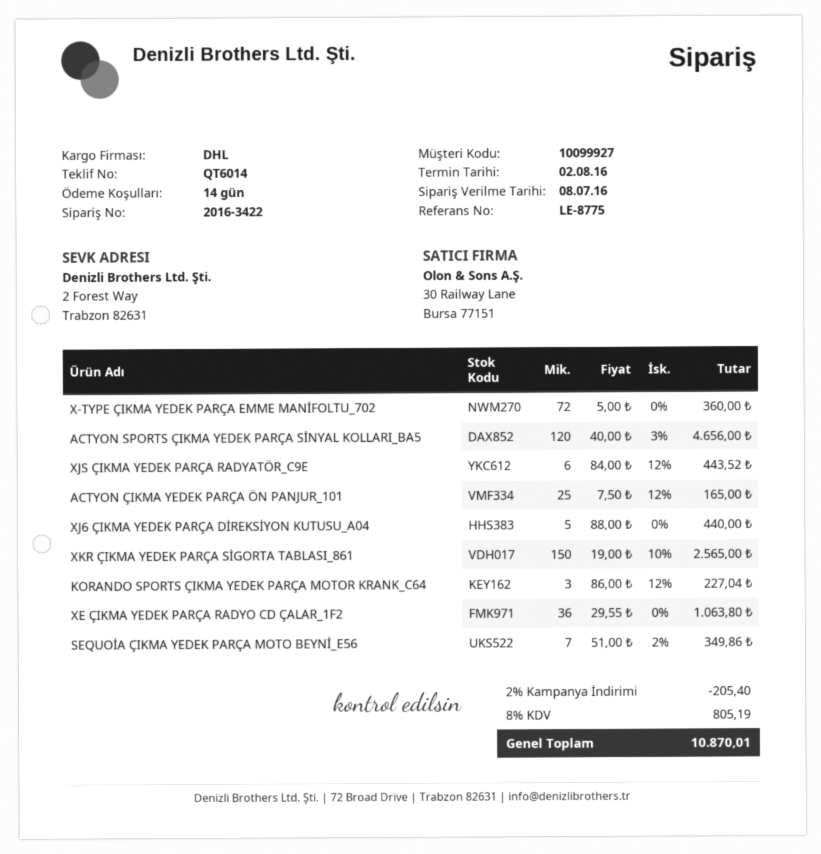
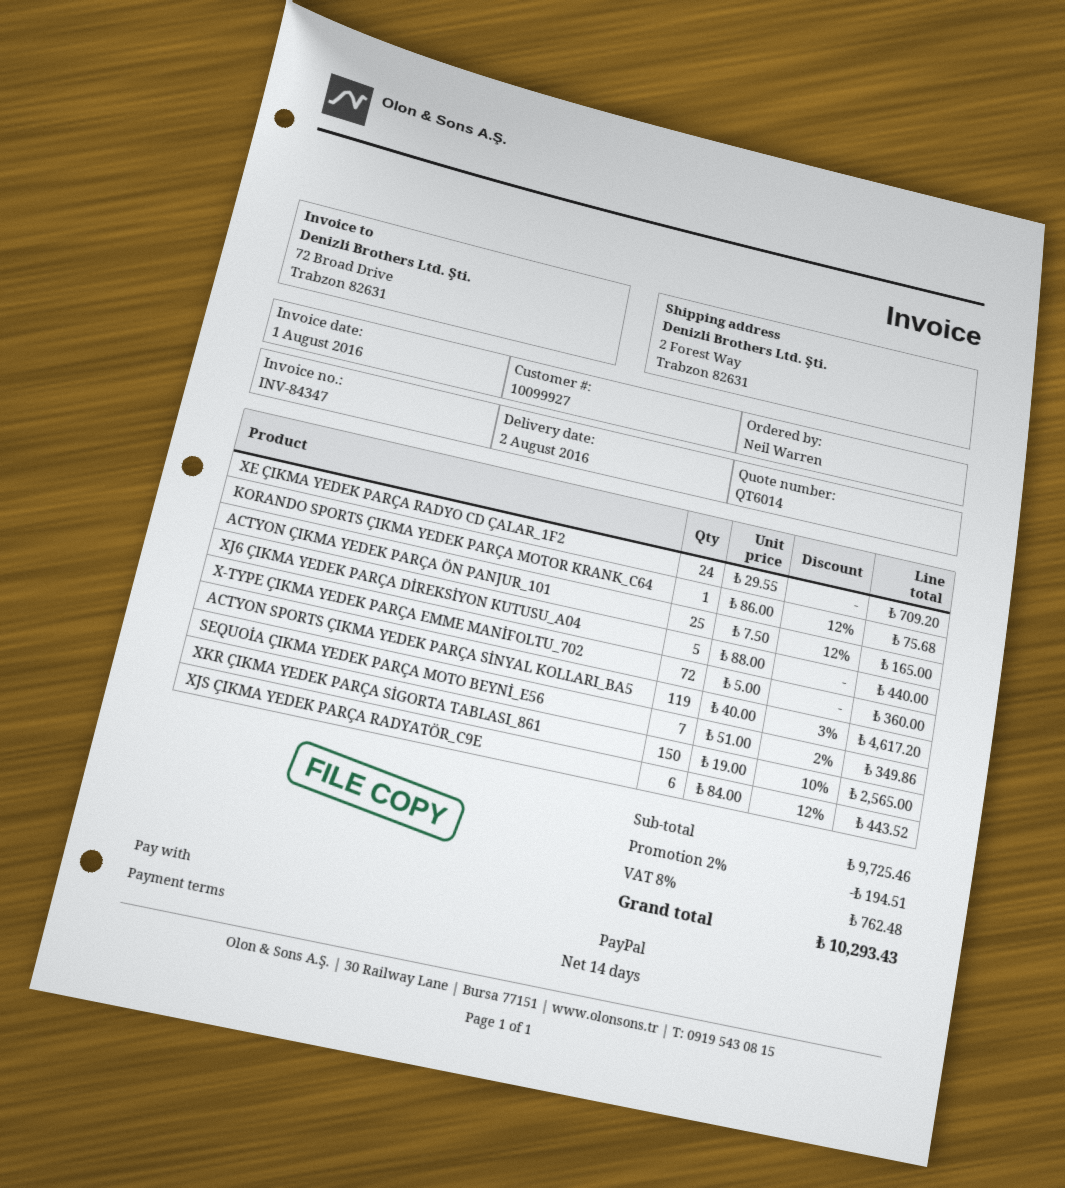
ACTYON SPORTS ÇIKMA YEDEK PARÇA SİNYAL KOLLARI_BA5: 120 x 40.00 - 3% = 4656.00 -> 119 x 40.00 - 3% = 4617.20
KORANDO SPORTS ÇIKMA YEDEK PARÇA MOTOR KRANK_C64: 3 x 86.00 - 12% = 227.04 -> 1 x 86.00 - 12% = 75.68
XE ÇIKMA YEDEK PARÇA RADYO CD ÇALAR_1F2: 36 x 29.55 = 1063.80 -> 24 x 29.55 = 709.20
discount: 2% = 205.40 -> 2% = 194.51
tax: 8% = 805.19 -> 8% = 762.48
total: 10870.01 -> 10293.43

